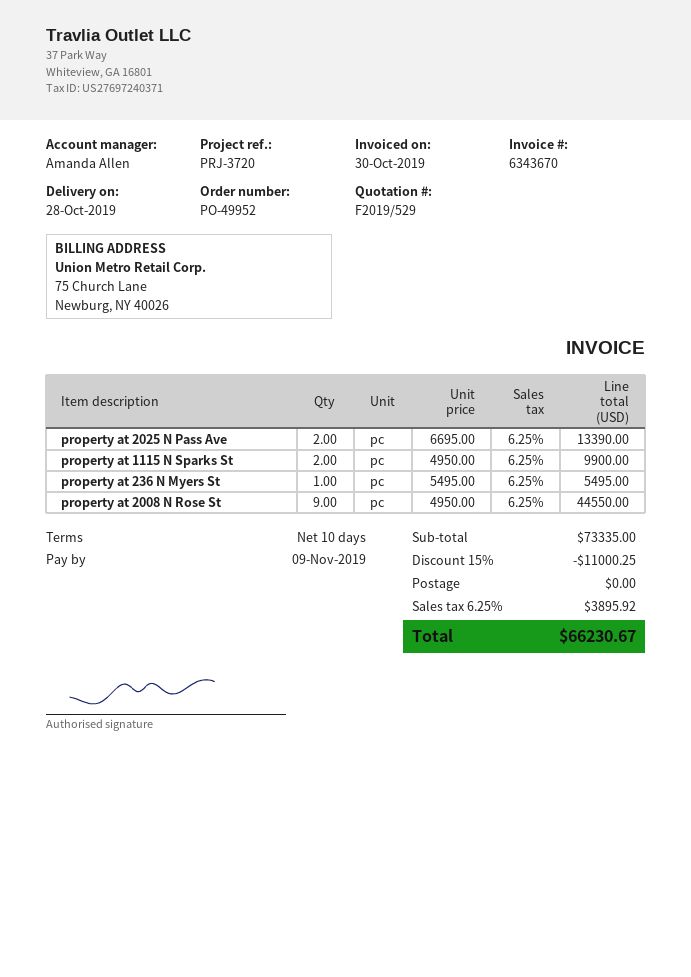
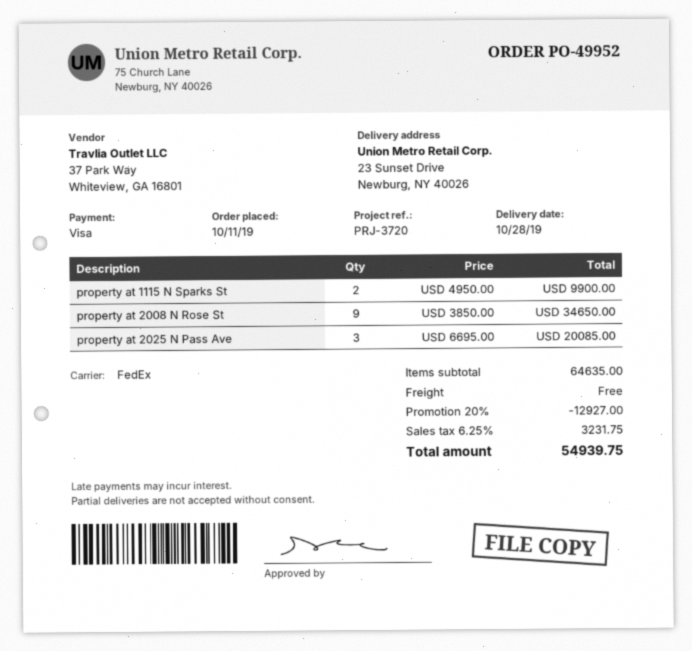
property at 2025 N Pass Ave: 2 x 6695.00 = 13390.00 -> 3 x 6695.00 = 20085.00
property at 236 N Myers St: 1 x 5495.00 = 5495.00 -> none
property at 2008 N Rose St: 9 x 4950.00 = 44550.00 -> 9 x 3850.00 = 34650.00
subtotal: 73335.00 -> 64635.00
discount: 15% = 11000.25 -> 20% = 12927.00
tax: 6.25% = 3895.92 -> 6.25% = 3231.75
total: 66230.67 -> 54939.75

